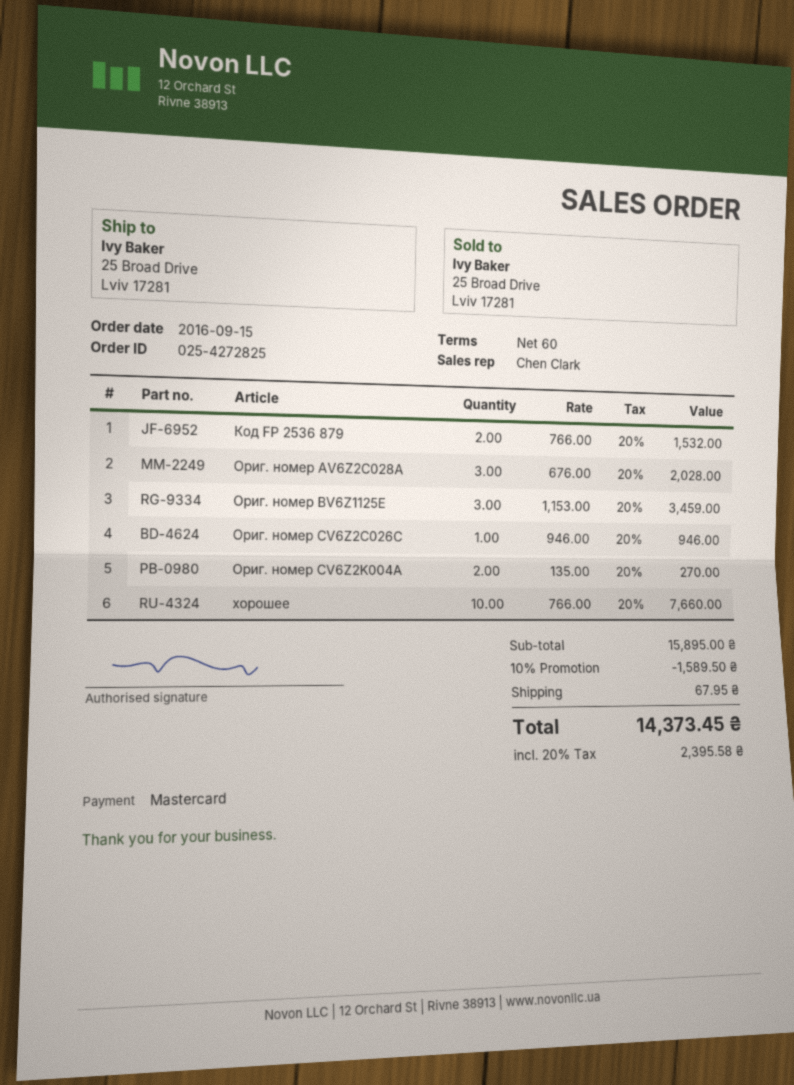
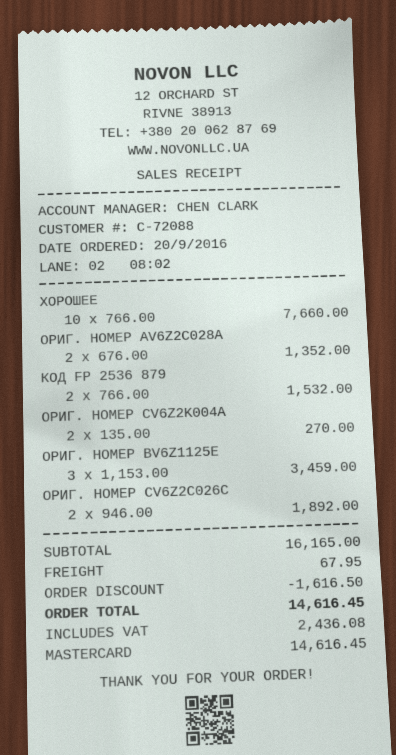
order date: 2016-09-15 -> 2016-09-20
Ориг. номер AV6Z2C028A: 3 x 676.00 = 2028.00 -> 2 x 676.00 = 1352.00
Ориг. номер CV6Z2C026C: 1 x 946.00 = 946.00 -> 2 x 946.00 = 1892.00
subtotal: 15895.00 -> 16165.00
discount: 1589.50 -> 1616.50
tax: 2395.58 -> 2436.08
total: 14373.45 -> 14616.45

